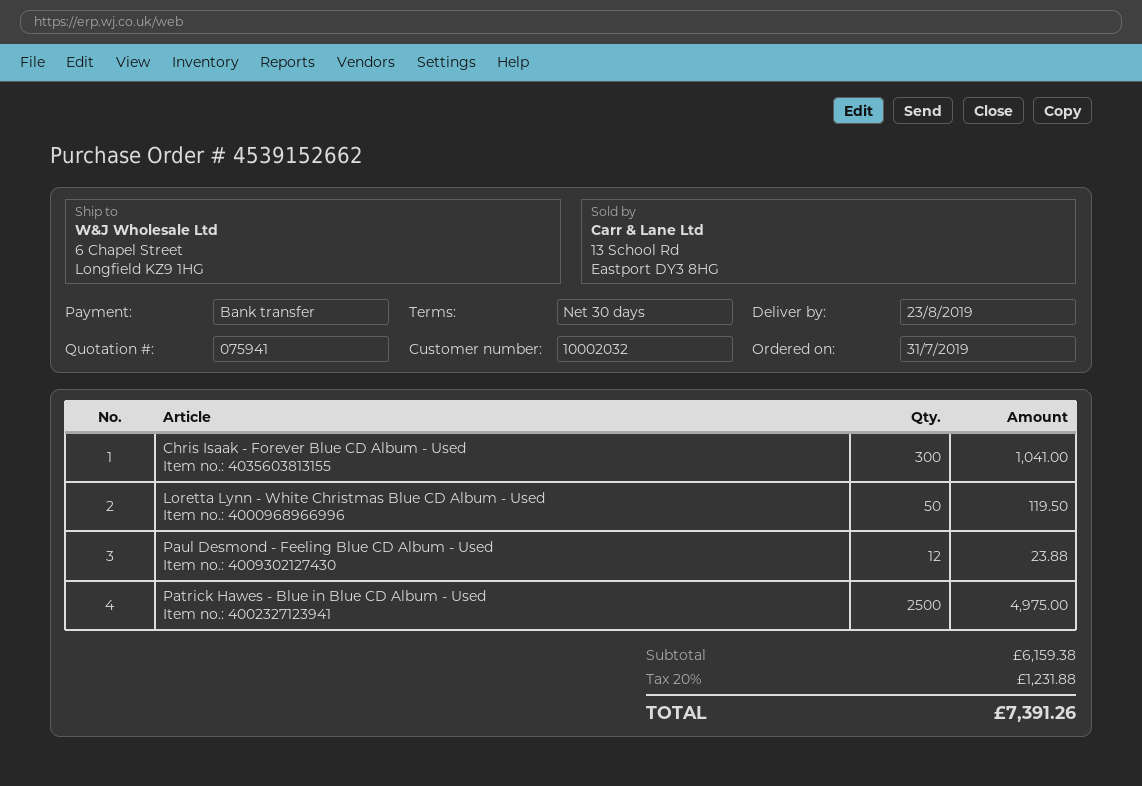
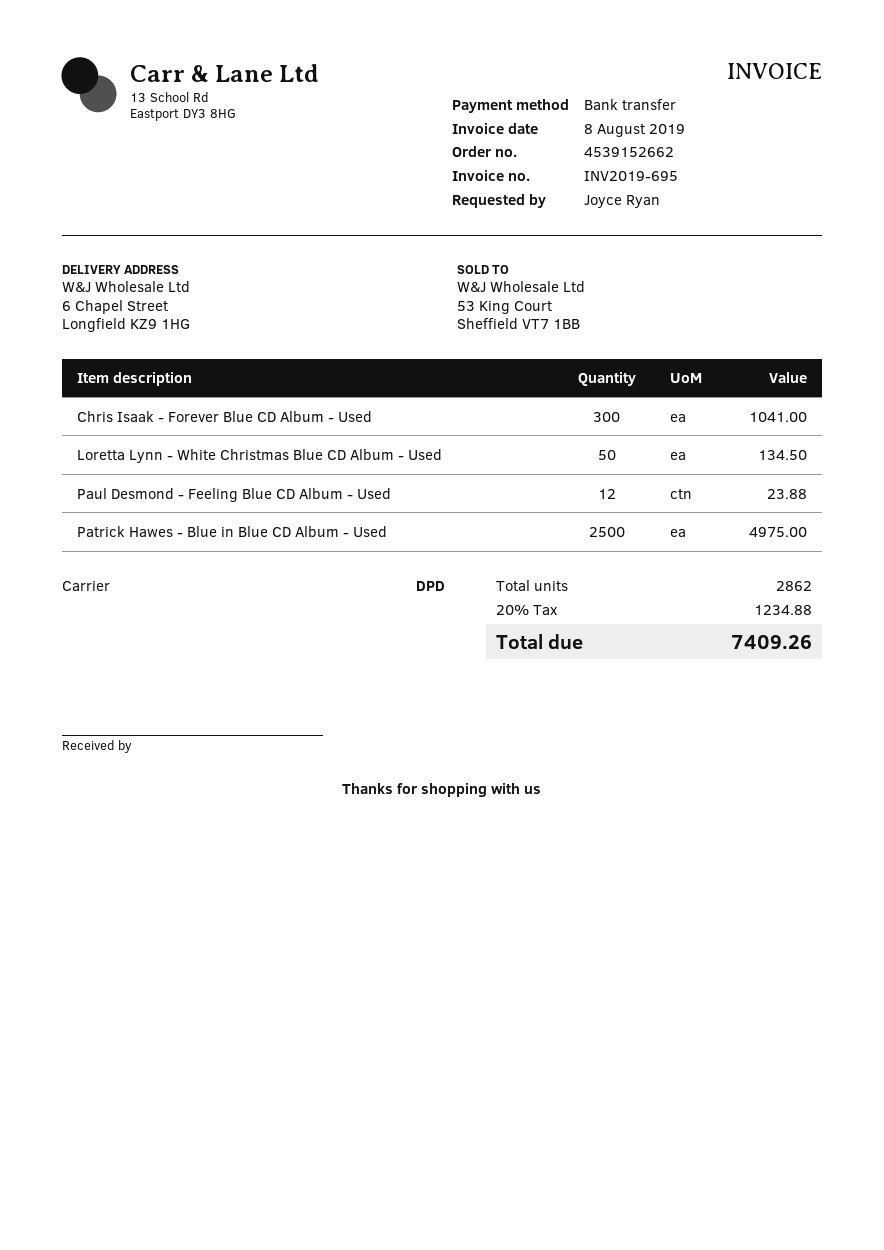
Loretta Lynn - White Christmas Blue CD Album - Used: 50 for 119.50 -> 50 for 134.50
tax: 20% = 1231.88 -> 20% = 1234.88
total: 7391.26 -> 7409.26

